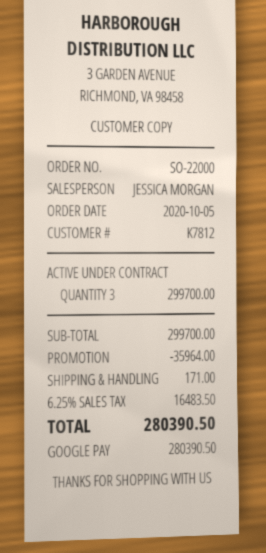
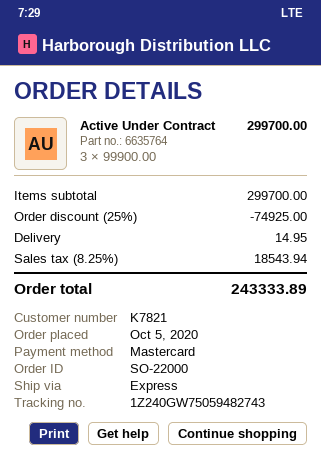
customer number: K7812 -> K7821
payment method: Google Pay -> Mastercard
discount: 35964.00 -> 74925.00
shipping: 171.00 -> 14.95
tax: 6.25% = 16483.50 -> 8.25% = 18543.94
total: 280390.50 -> 243333.89

